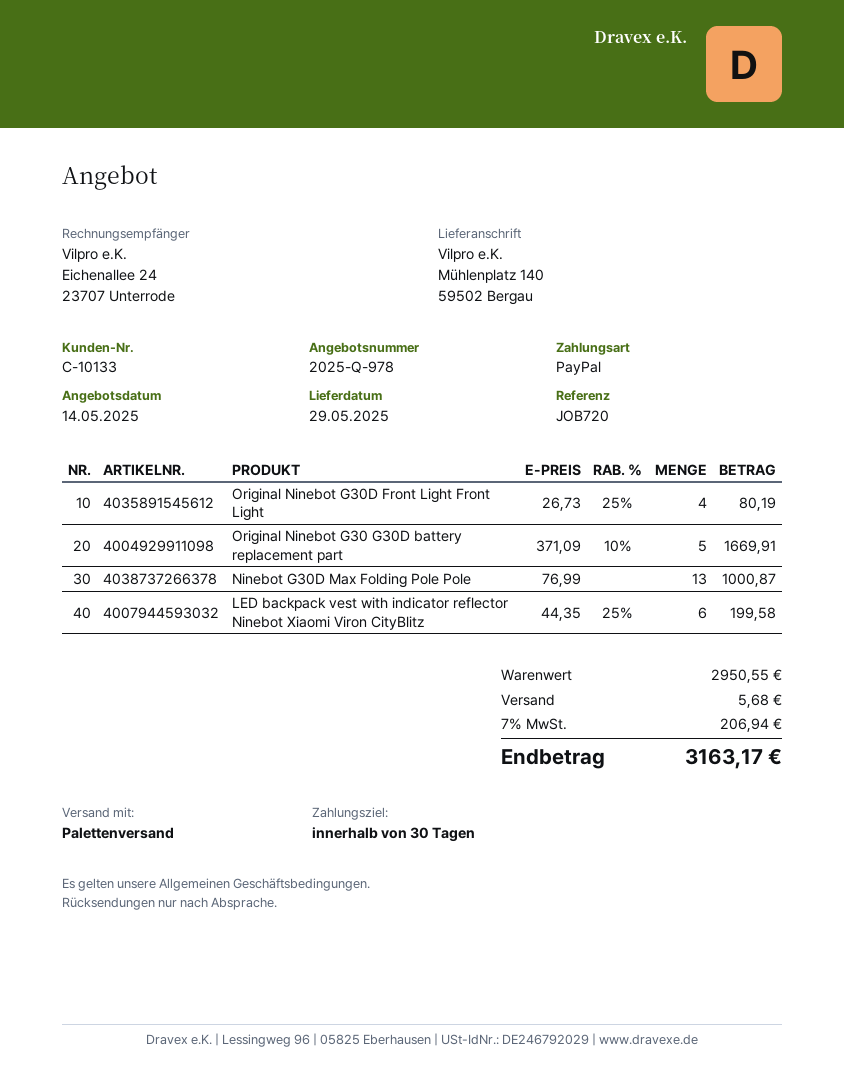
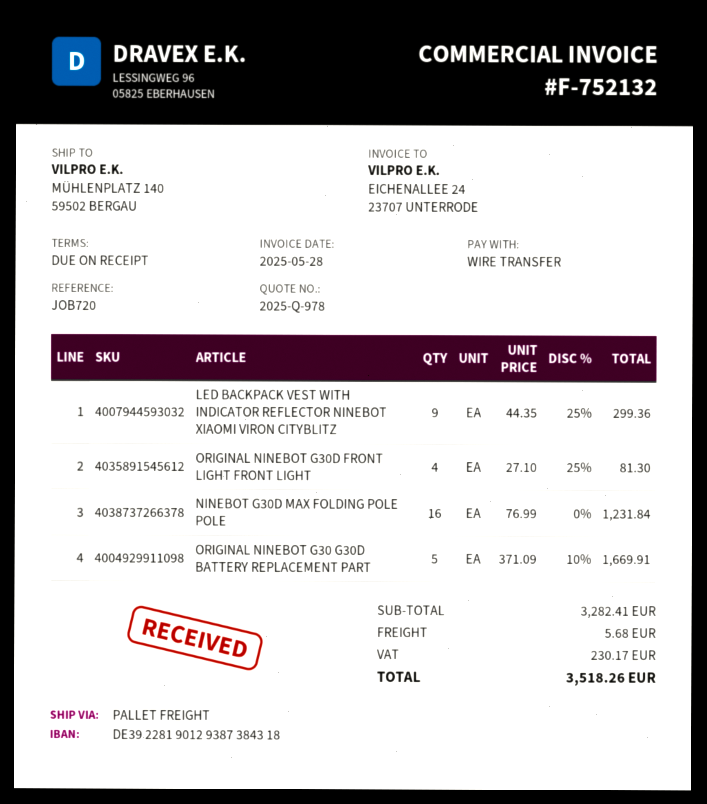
payment terms: 30 days -> on receipt
payment method: PayPal -> bank transfer
Original Ninebot G30D Front Light Front Light: 4 x 26.73 - 25% = 80.19 -> 4 x 27.10 - 25% = 81.30
Ninebot G30D Max Folding Pole Pole: 13 x 76.99 = 1000.87 -> 16 x 76.99 = 1231.84
LED backpack vest with indicator reflector Ninebot Xiaomi Viron CityBlitz: 6 x 44.35 - 25% = 199.58 -> 9 x 44.35 - 25% = 299.36
subtotal: 2950.55 -> 3282.41
tax: 206.94 -> 230.17
total: 3163.17 -> 3518.26

